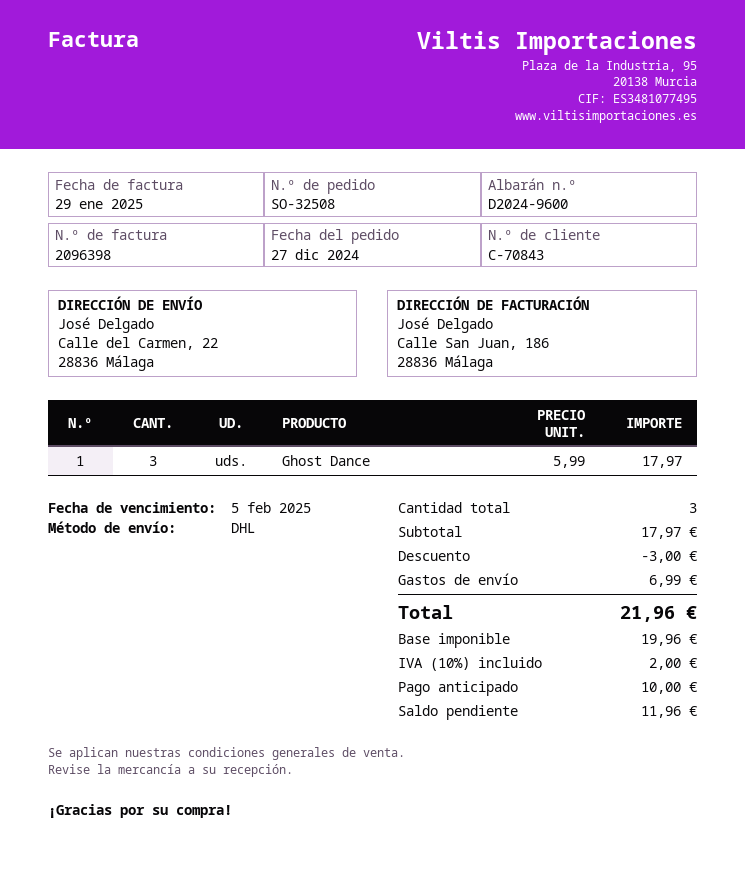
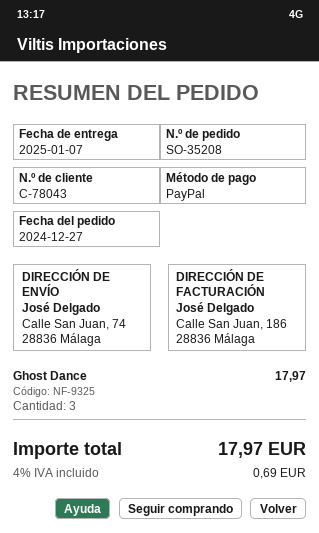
order number: SO-32508 -> SO-35208
customer number: C-70843 -> C-78043
ship to: Calle del Carmen, 22, 28836 Málaga -> Calle San Juan, 74, 28836 Málaga
discount: 3.00 -> none
shipping: 6.99 -> none
tax: 10% = 2.00 -> 4% = 0.69
total: 21.96 -> 17.97

